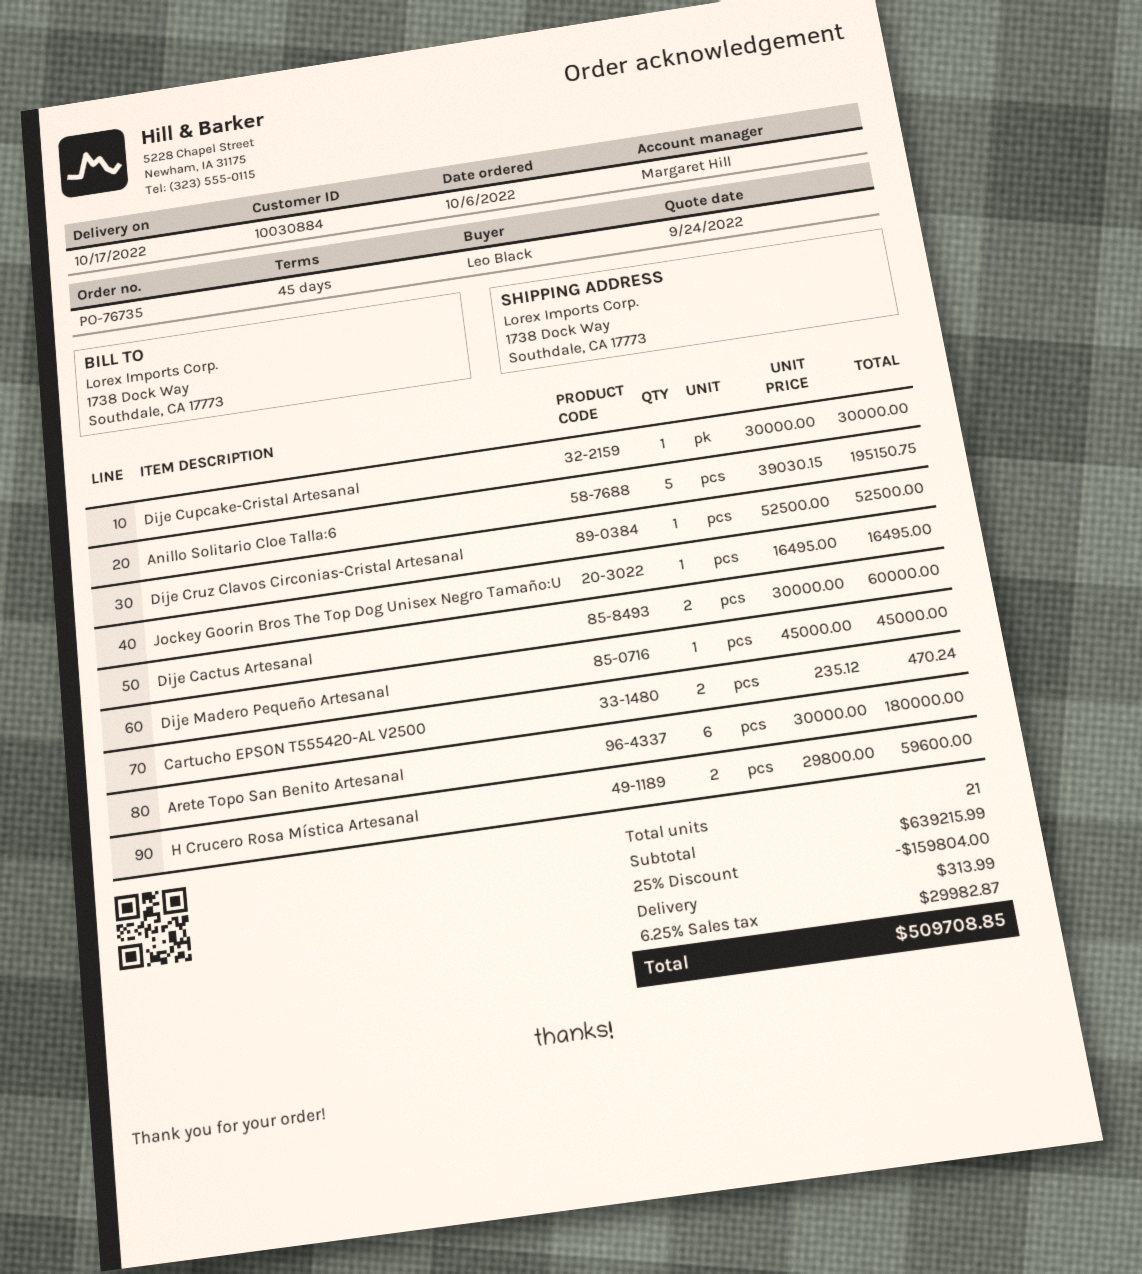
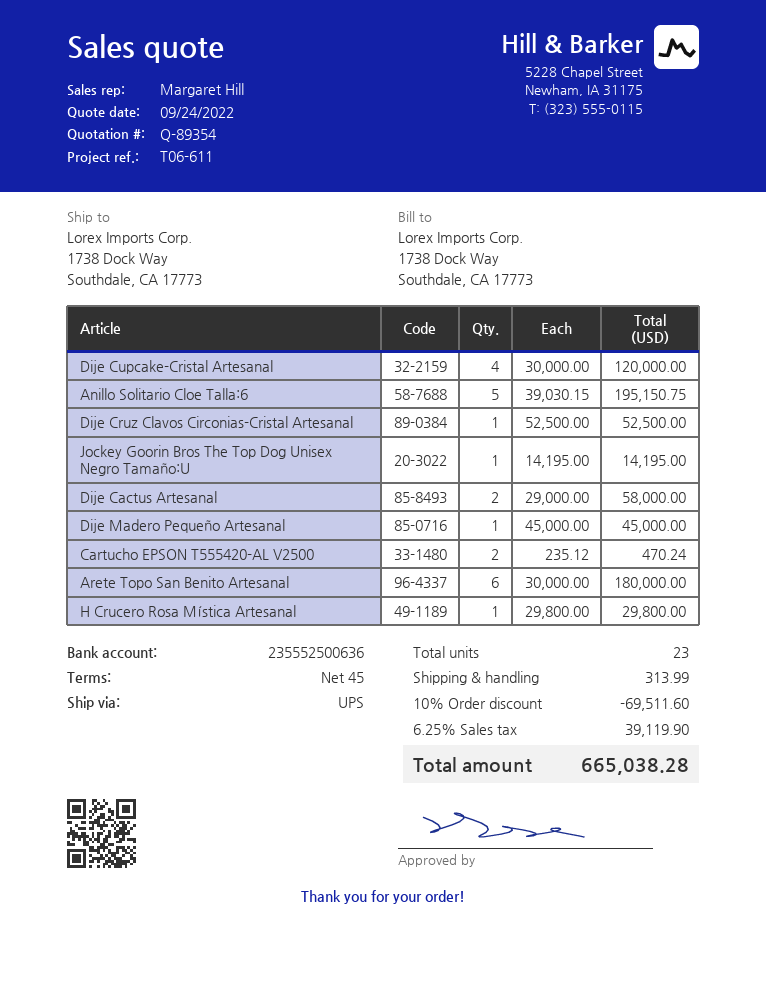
Dije Cupcake-Cristal Artesanal: 1 x 30000.00 = 30000.00 -> 4 x 30000.00 = 120000.00
Jockey Goorin Bros The Top Dog Unisex Negro Tamaño:U: 1 x 16495.00 = 16495.00 -> 1 x 14195.00 = 14195.00
Dije Cactus Artesanal: 2 x 30000.00 = 60000.00 -> 2 x 29000.00 = 58000.00
H Crucero Rosa Mística Artesanal: 2 x 29800.00 = 59600.00 -> 1 x 29800.00 = 29800.00
total quantity: 21 -> 23
discount: 25% = 159804.00 -> 10% = 69511.60
tax: 6.25% = 29982.87 -> 6.25% = 39119.90
total: 509708.85 -> 665038.28

